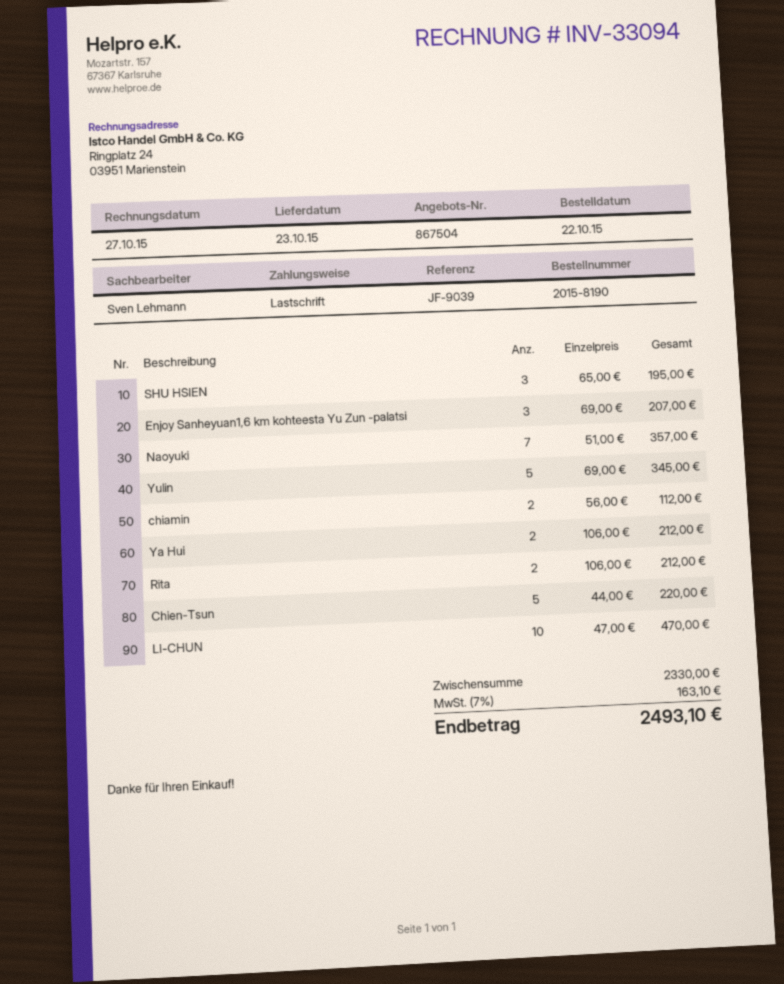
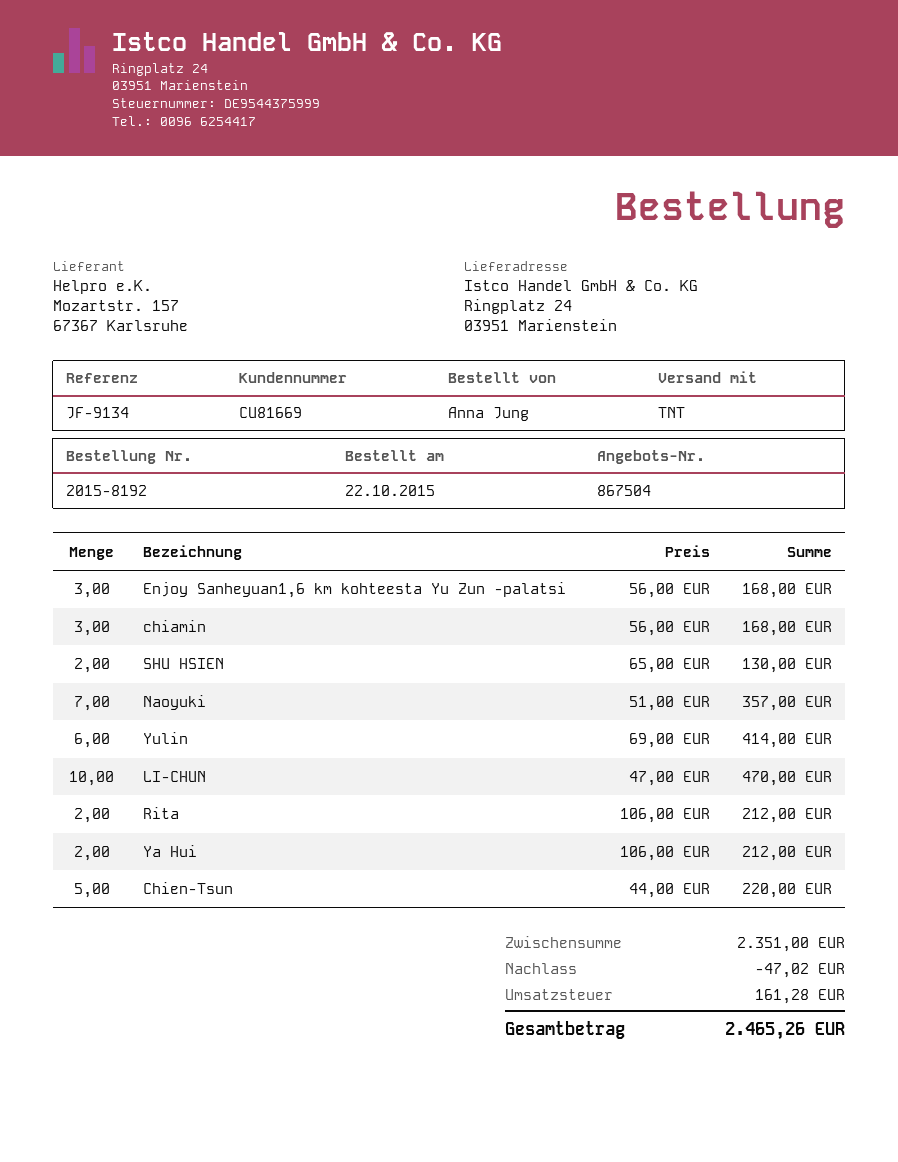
order number: 2015-8190 -> 2015-8192
reference: JF-9039 -> JF-9134
SHU HSIEN: 3 x 65.00 = 195.00 -> 2 x 65.00 = 130.00
Enjoy Sanheyuan1,6 km kohteesta Yu Zun -palatsi: 3 x 69.00 = 207.00 -> 3 x 56.00 = 168.00
Yulin: 5 x 69.00 = 345.00 -> 6 x 69.00 = 414.00
chiamin: 2 x 56.00 = 112.00 -> 3 x 56.00 = 168.00
subtotal: 2330.00 -> 2351.00
discount: none -> 47.02
tax: 163.10 -> 161.28
total: 2493.10 -> 2465.26

